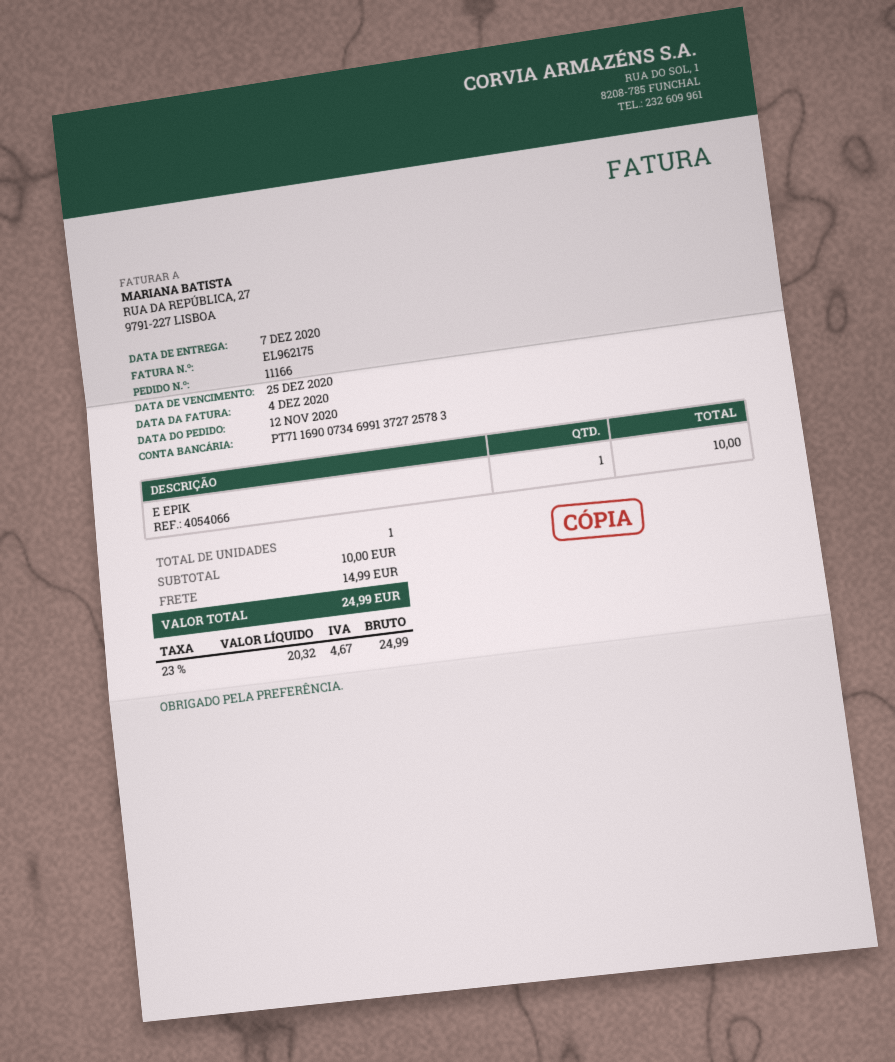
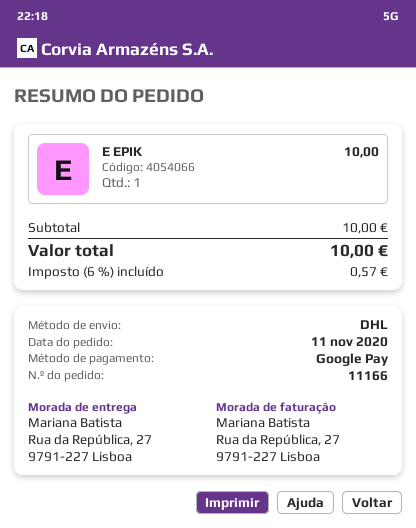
order date: 2020-11-12 -> 2020-11-11
shipping: 14.99 -> none
tax: 23% = 4.67 -> 6% = 0.57
total: 24.99 -> 10.00

